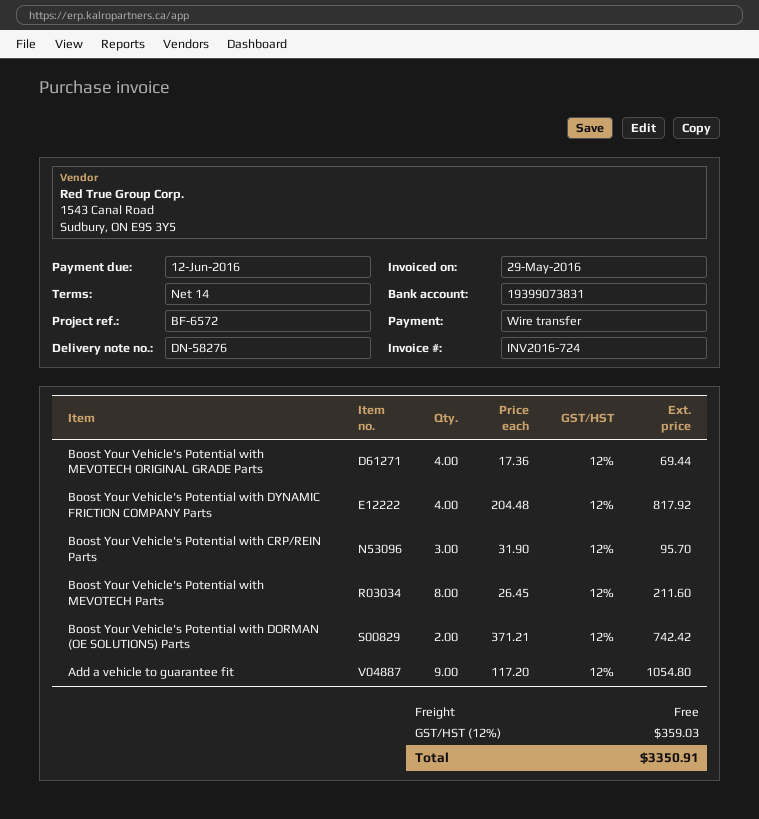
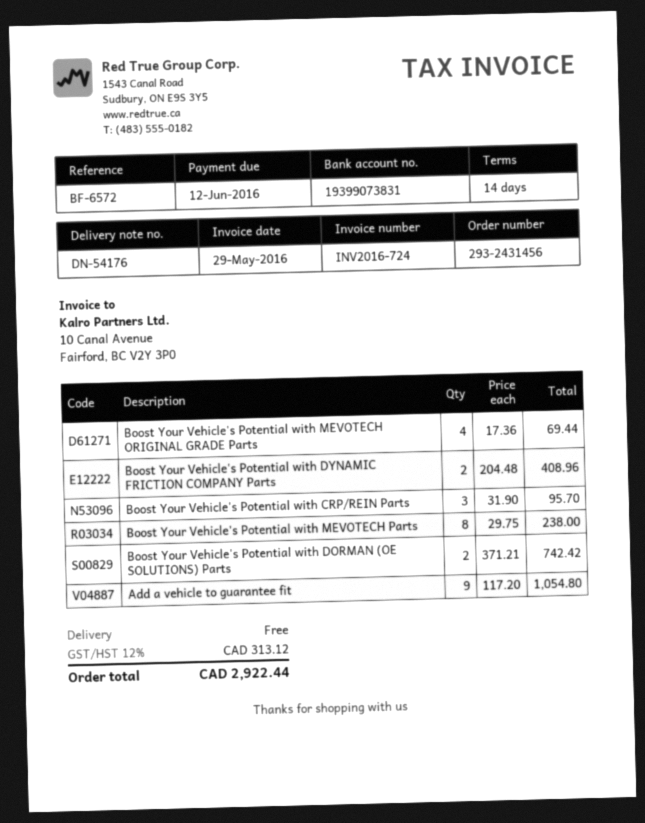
delivery note number: DN-58276 -> DN-54176
Boost Your Vehicle's Potential with DYNAMIC FRICTION COMPANY Parts: 4 x 204.48 = 817.92 -> 2 x 204.48 = 408.96
Boost Your Vehicle's Potential with MEVOTECH Parts: 8 x 26.45 = 211.60 -> 8 x 29.75 = 238.00
tax: 12% = 359.03 -> 12% = 313.12
total: 3350.91 -> 2922.44

